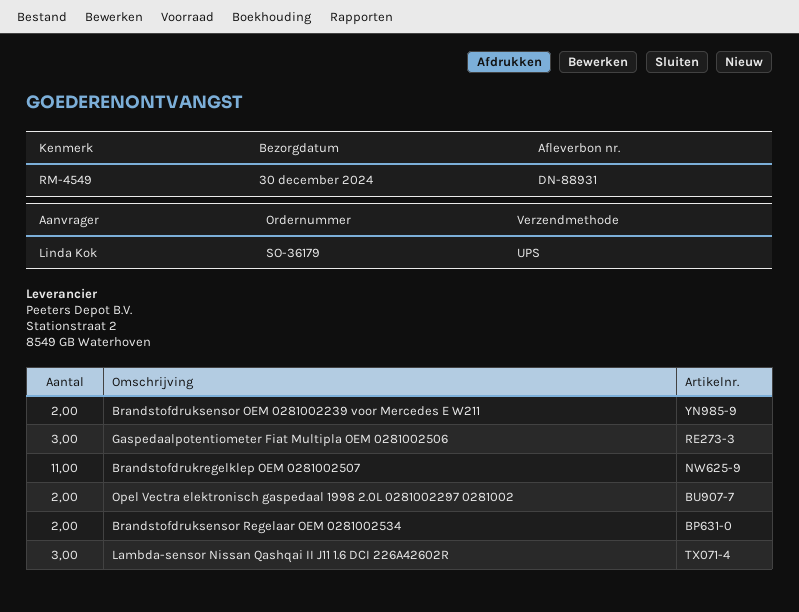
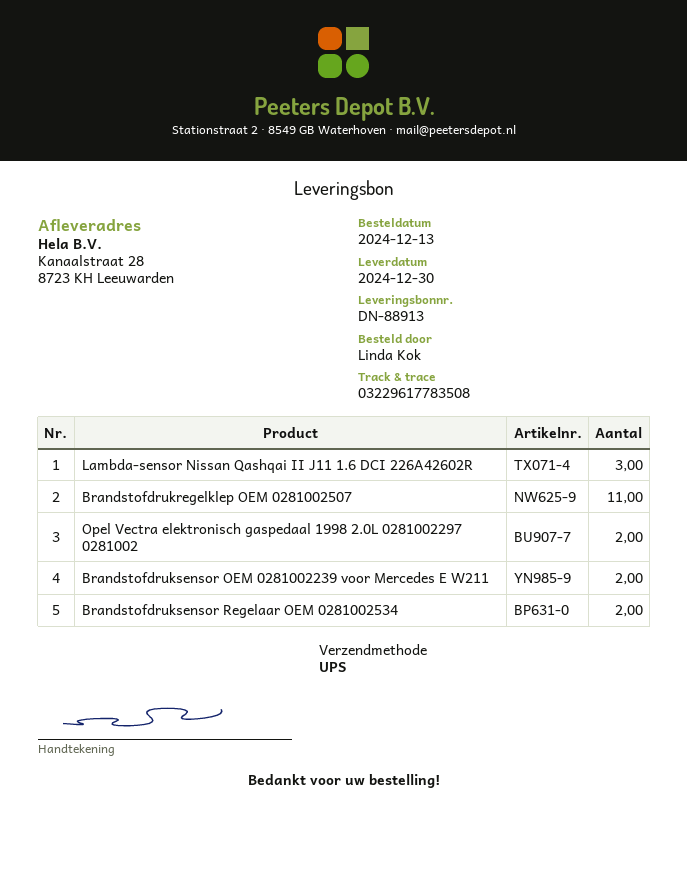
delivery note number: DN-88931 -> DN-88913
Gaspedaalpotentiometer Fiat Multipla OEM 0281002506: 3 -> none

